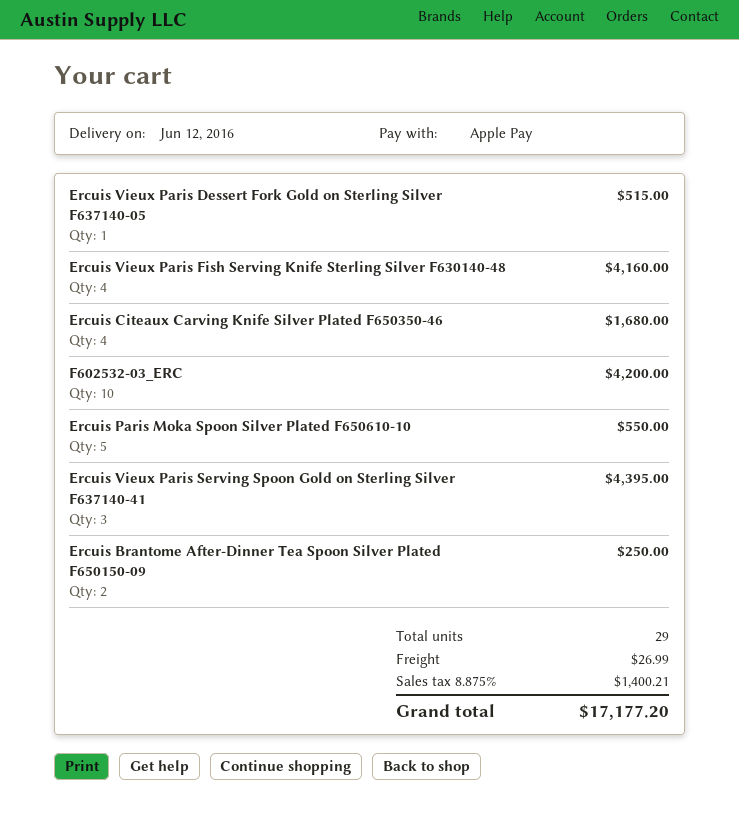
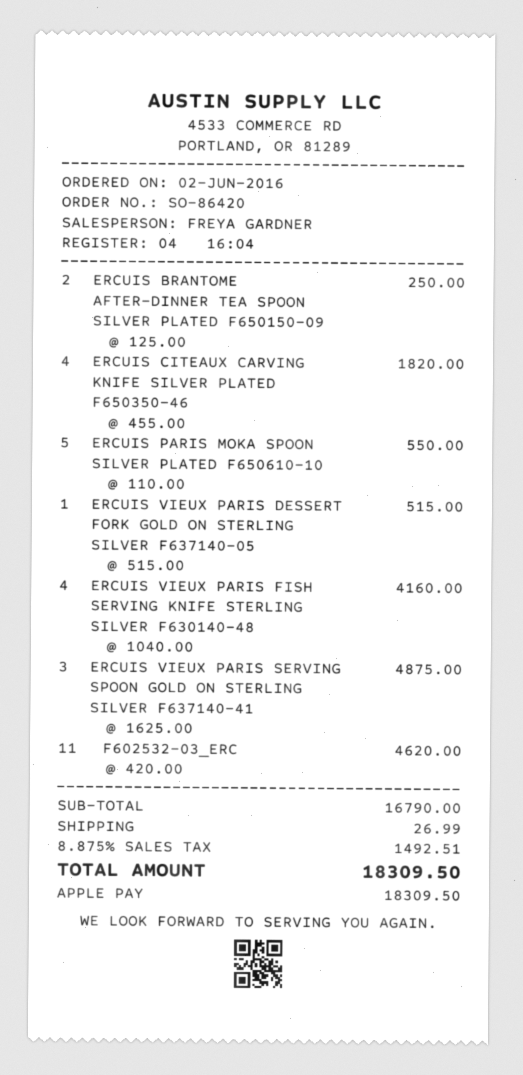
Ercuis Citeaux Carving Knife Silver Plated F650350-46: 4 for 1680.00 -> 4 for 1820.00
F602532-03_ERC: 10 for 4200.00 -> 11 for 4620.00
Ercuis Vieux Paris Serving Spoon Gold on Sterling Silver F637140-41: 3 for 4395.00 -> 3 for 4875.00
tax: 8.875% = 1400.21 -> 8.875% = 1492.51
total: 17177.20 -> 18309.50

